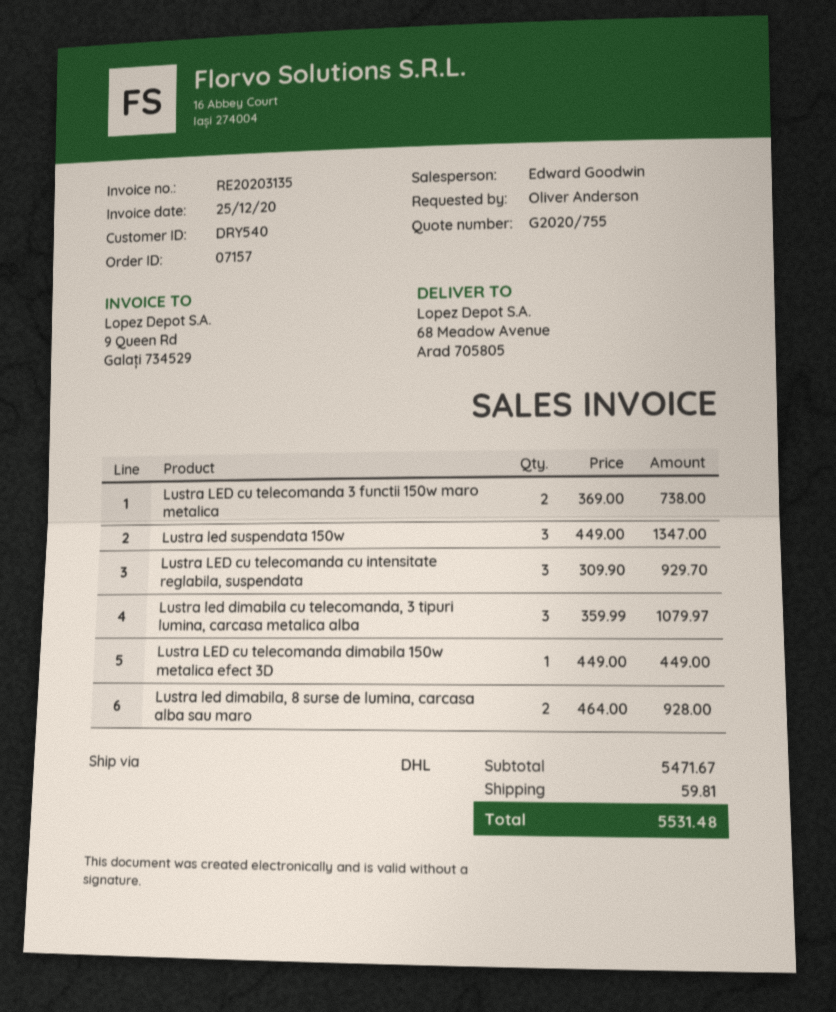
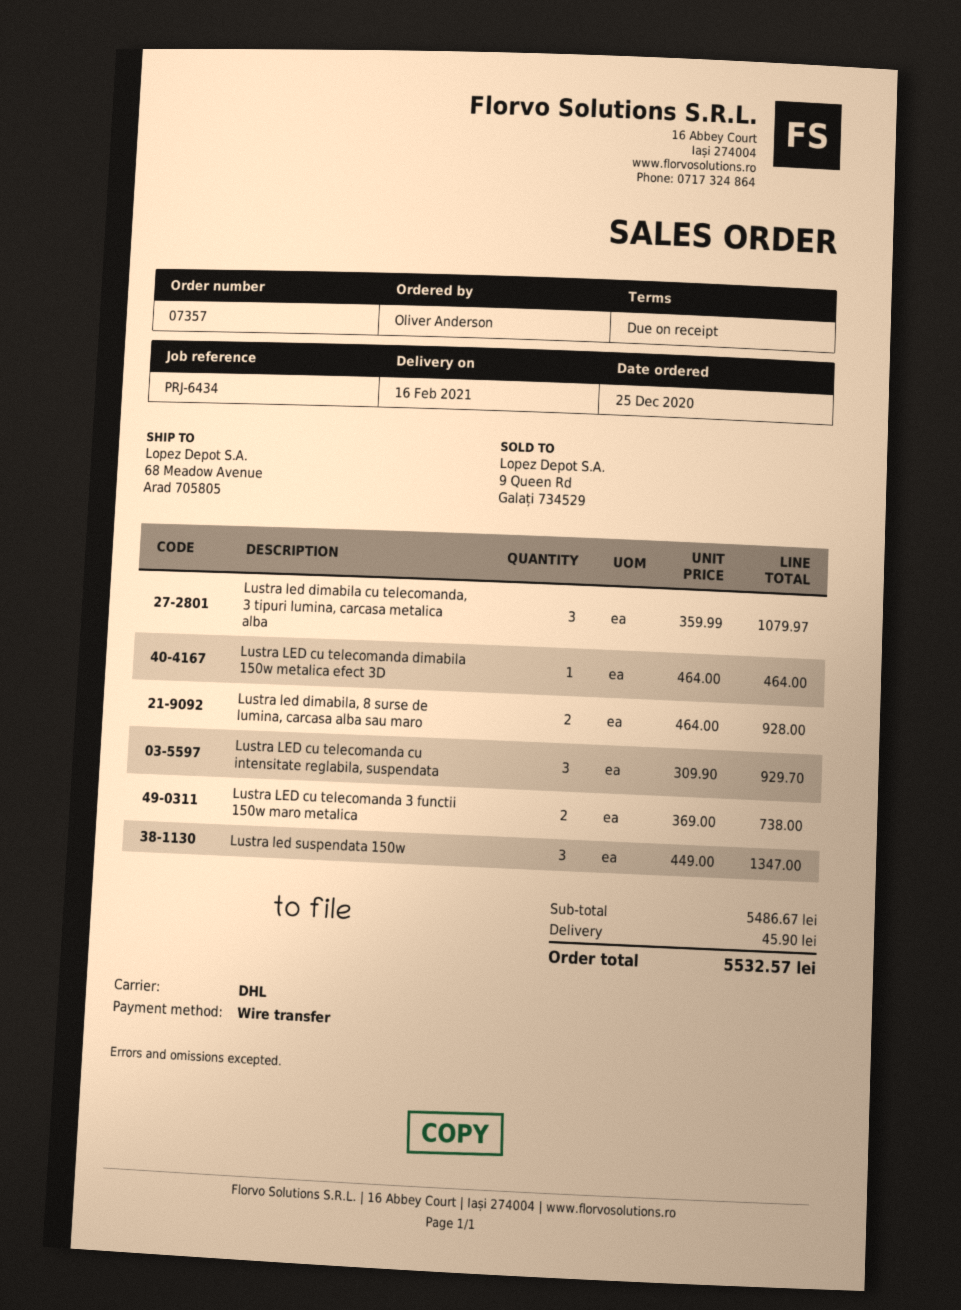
order number: 07157 -> 07357
Lustra LED cu telecomanda dimabila 150w metalica efect 3D: 1 x 449.00 = 449.00 -> 1 x 464.00 = 464.00
subtotal: 5471.67 -> 5486.67
shipping: 59.81 -> 45.90
total: 5531.48 -> 5532.57

